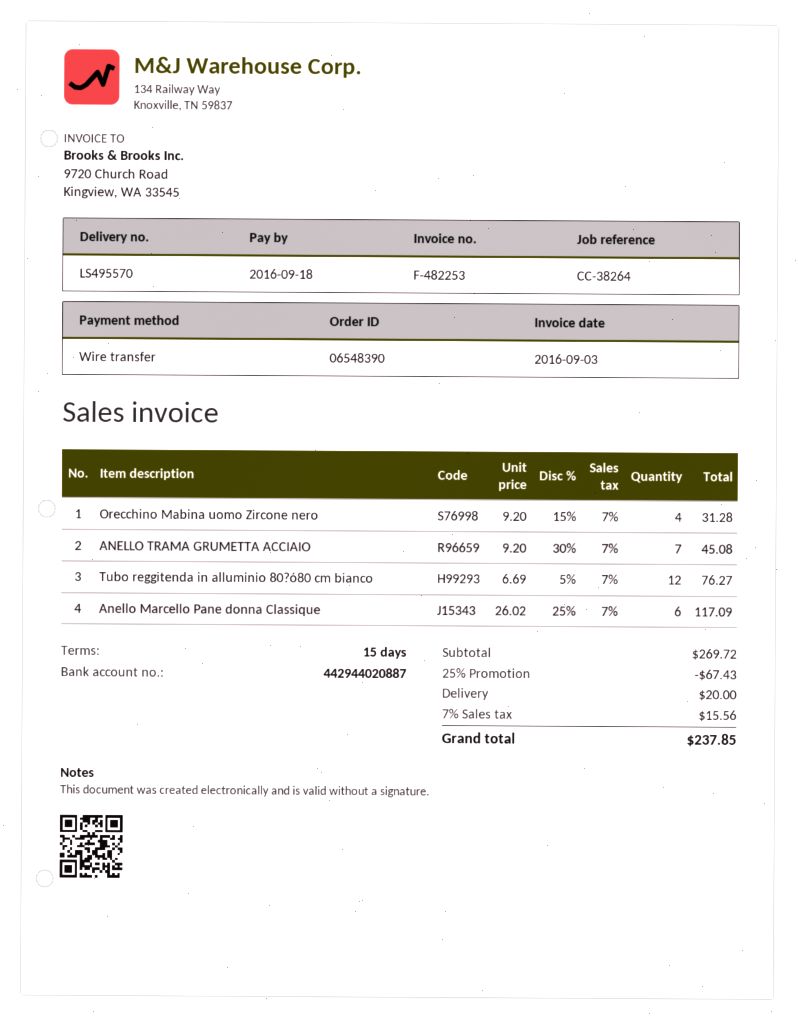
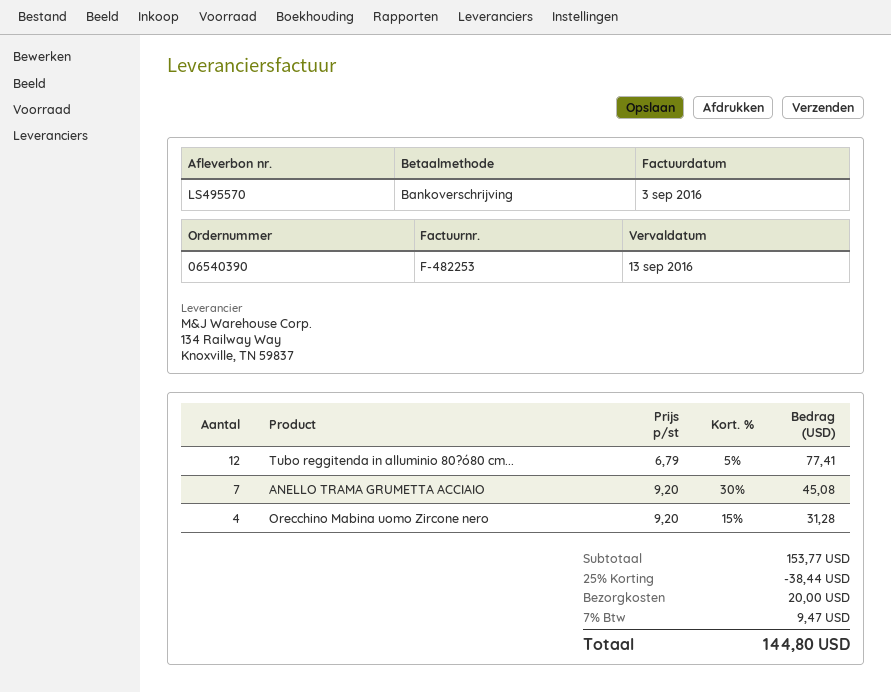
order number: 06548390 -> 06540390
due date: 2016-09-18 -> 2016-09-13
Tubo reggitenda in alluminio 80?ó80 cm bianco: 12 x 6.69 - 5% = 76.27 -> 12 x 6.79 - 5% = 77.41
Anello Marcello Pane donna Classique: 6 x 26.02 - 25% = 117.09 -> none
subtotal: 269.72 -> 153.77
discount: 25% = 67.43 -> 25% = 38.44
tax: 7% = 15.56 -> 7% = 9.47
total: 237.85 -> 144.80

